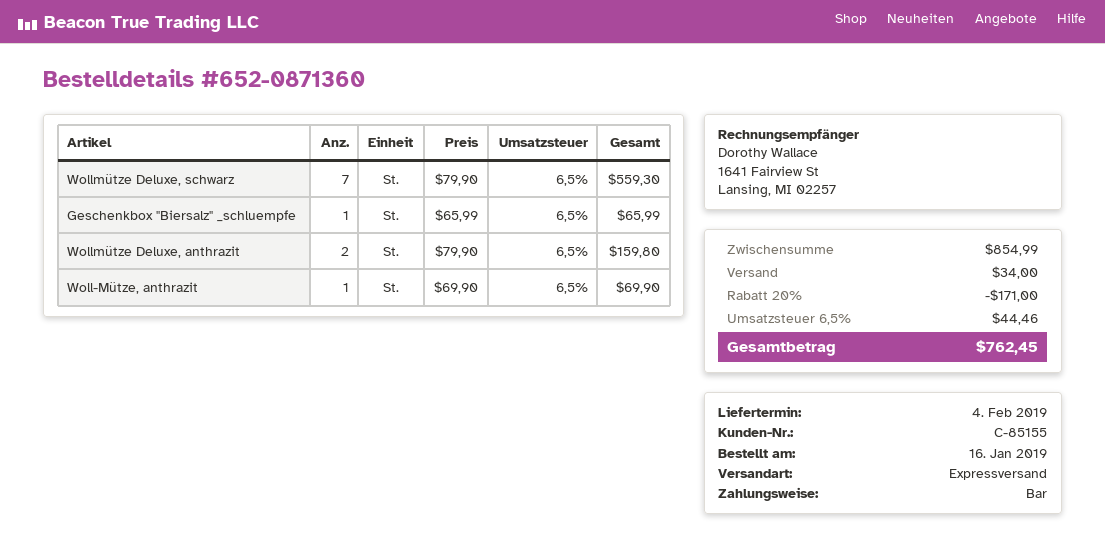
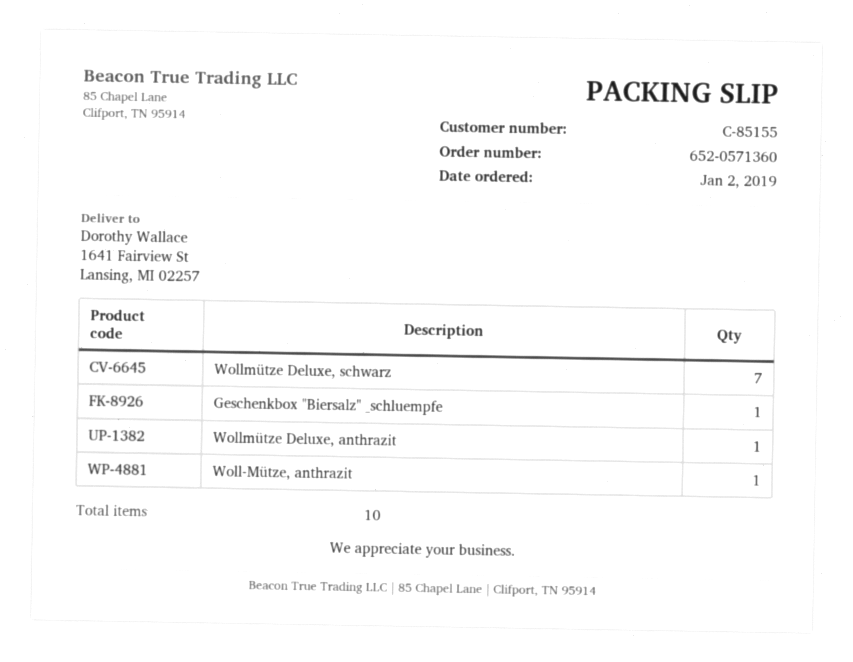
order number: 652-0871360 -> 652-0571360
order date: 2019-01-16 -> 2019-01-02
Wollmütze Deluxe, anthrazit: 2 -> 1

